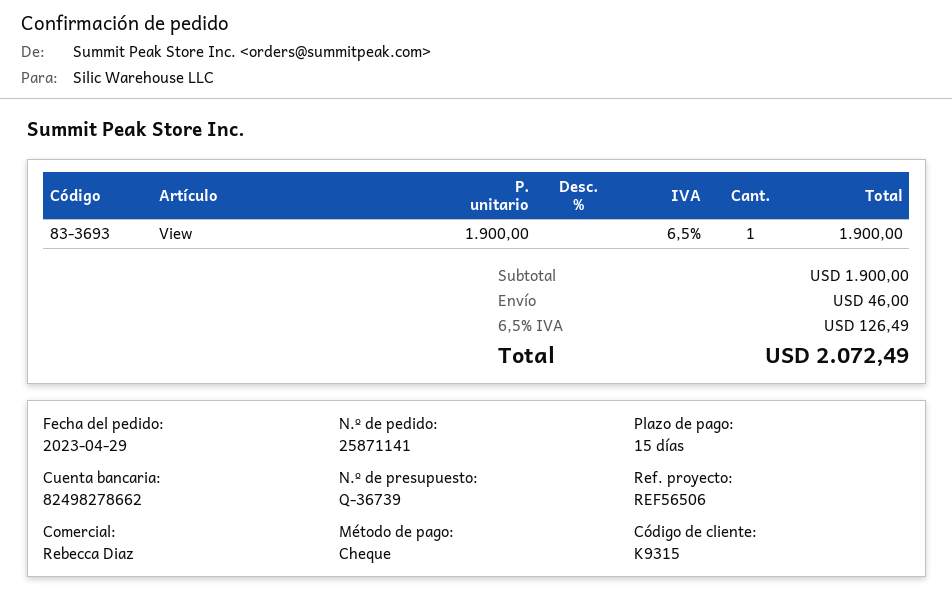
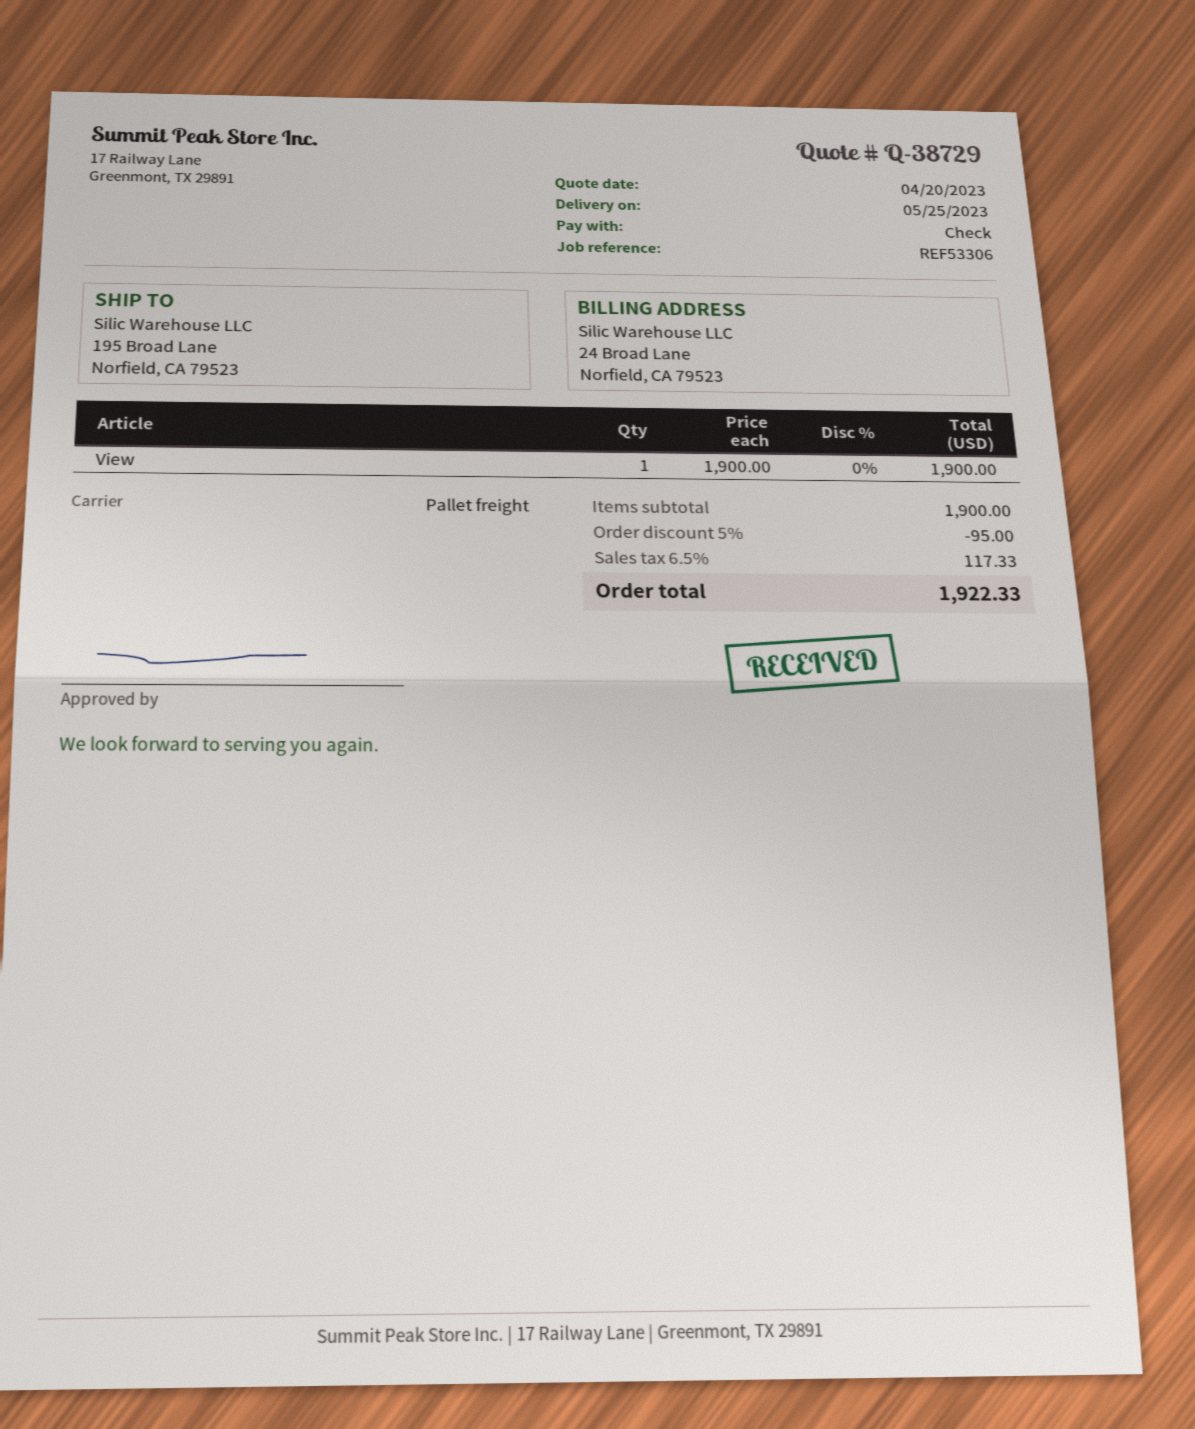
quote number: Q-36739 -> Q-38729
reference: REF56506 -> REF53306
discount: none -> 5% = 95.00
shipping: 46.00 -> none
tax: 6.5% = 126.49 -> 6.5% = 117.33
total: 2072.49 -> 1922.33

